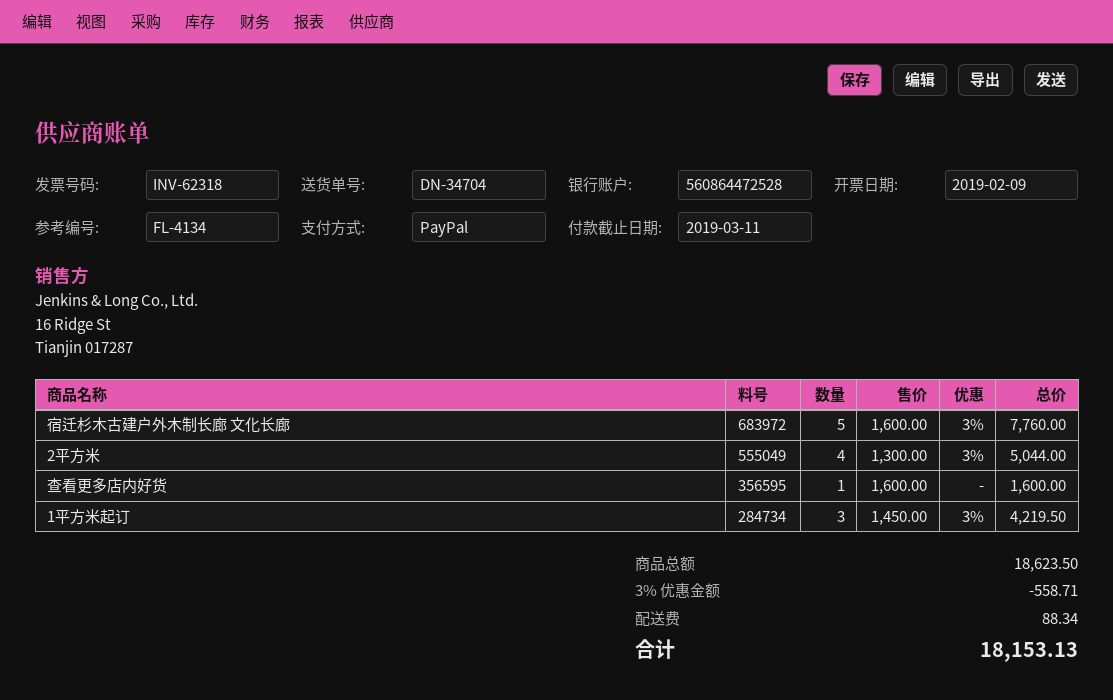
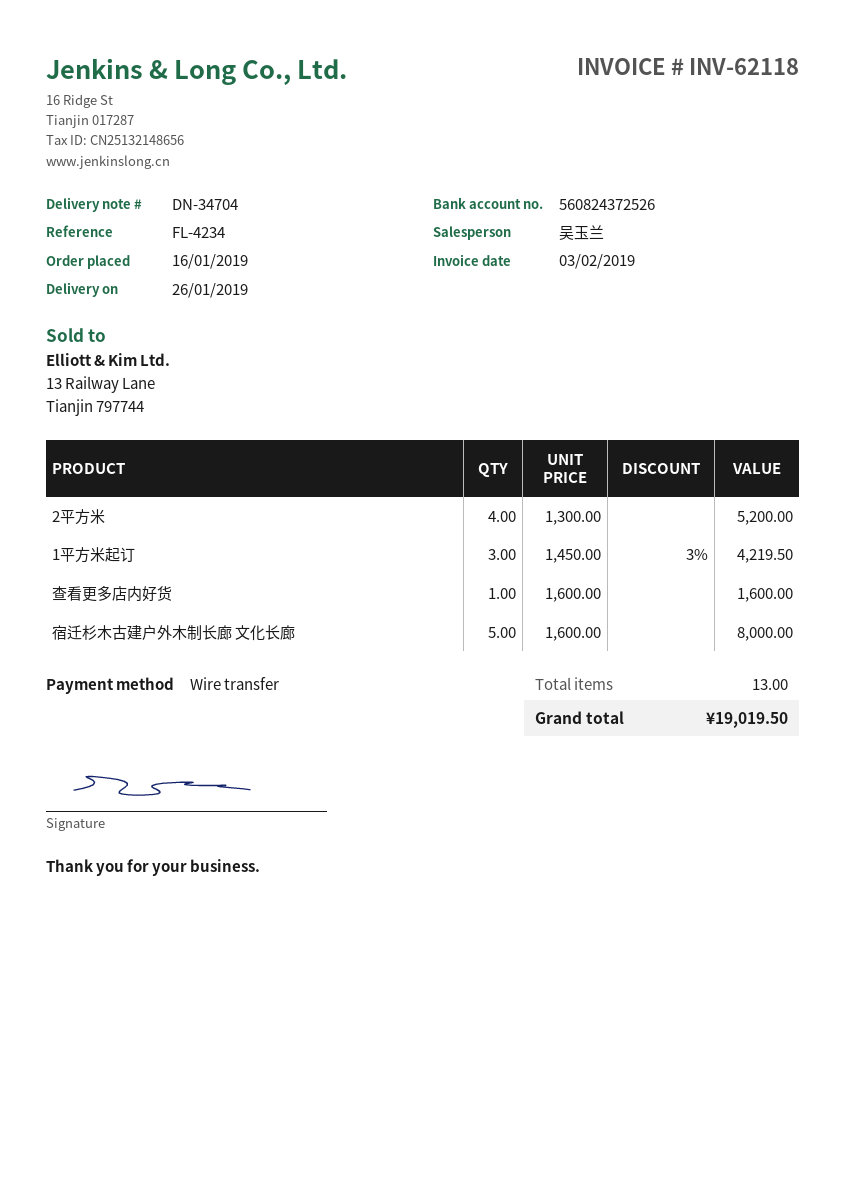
invoice number: INV-62318 -> INV-62118
invoice date: 2019-02-09 -> 2019-02-03
reference: FL-4134 -> FL-4234
payment method: PayPal -> bank transfer
bank account: 560864472528 -> 560824372526
宿迁杉木古建户外木制长廊 文化长廊: 5 x 1600.00 - 3% = 7760.00 -> 5 x 1600.00 = 8000.00
2平方米: 4 x 1300.00 - 3% = 5044.00 -> 4 x 1300.00 = 5200.00
discount: 3% = 558.71 -> none
shipping: 88.34 -> none
total: 18153.13 -> 19019.50

